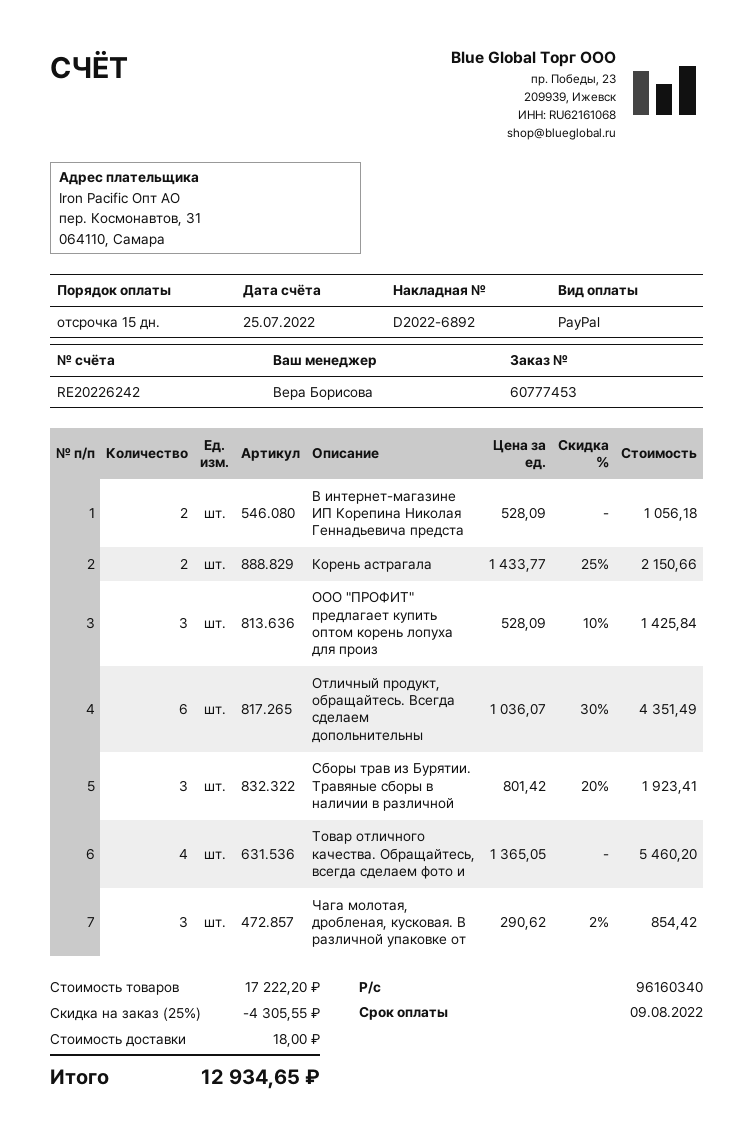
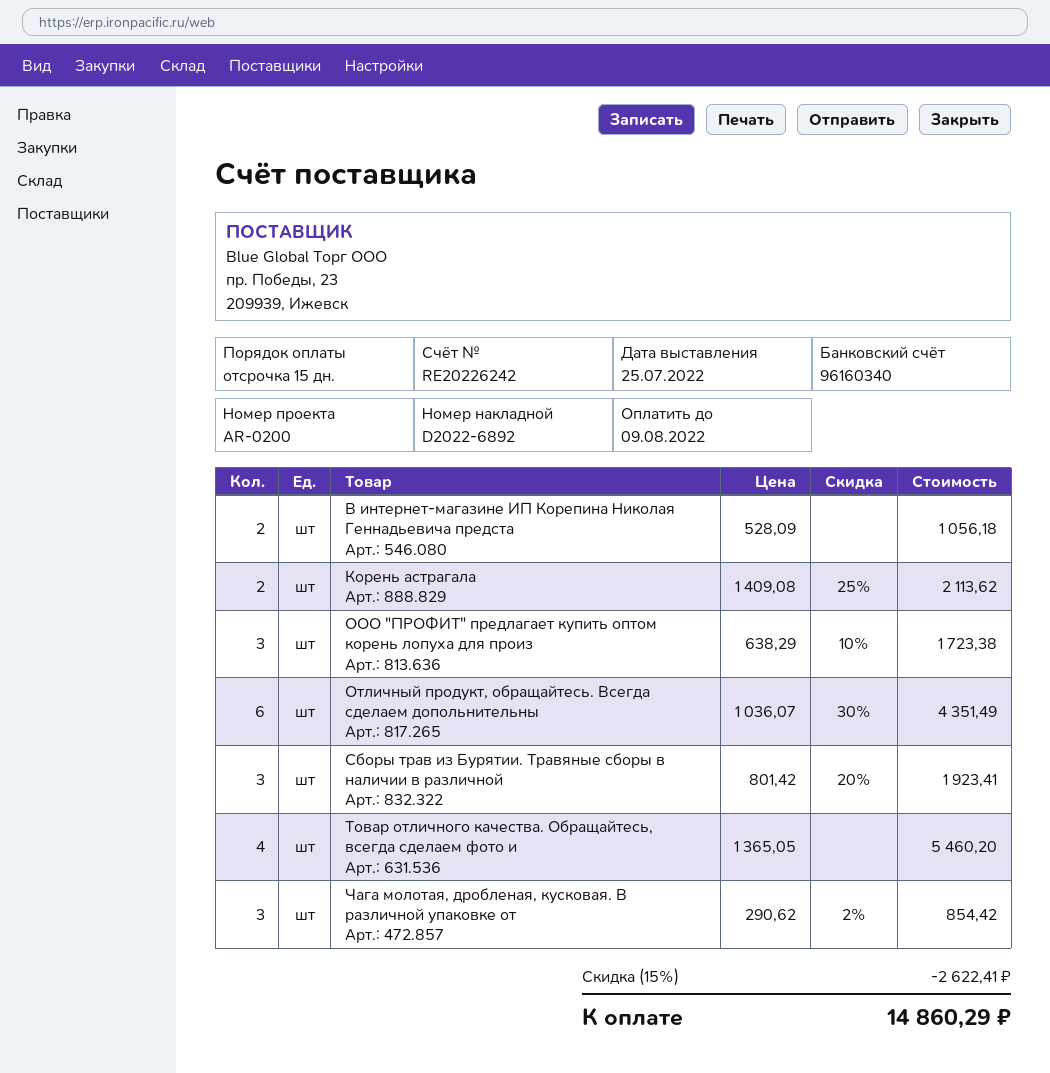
Корень астрагала: 2 x 1433.77 - 25% = 2150.66 -> 2 x 1409.08 - 25% = 2113.62
ООО "ПРОФИТ" предлагает купить оптом корень лопуха для произ: 3 x 528.09 - 10% = 1425.84 -> 3 x 638.29 - 10% = 1723.38
discount: 25% = 4305.55 -> 15% = 2622.41
shipping: 18.00 -> none
total: 12934.65 -> 14860.29

